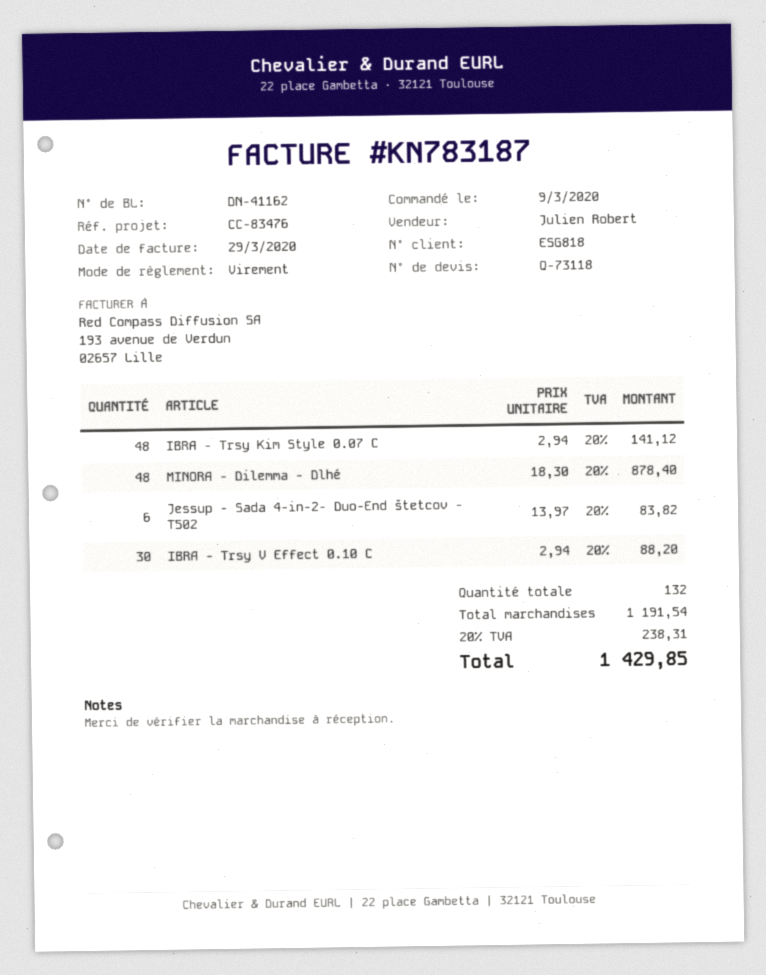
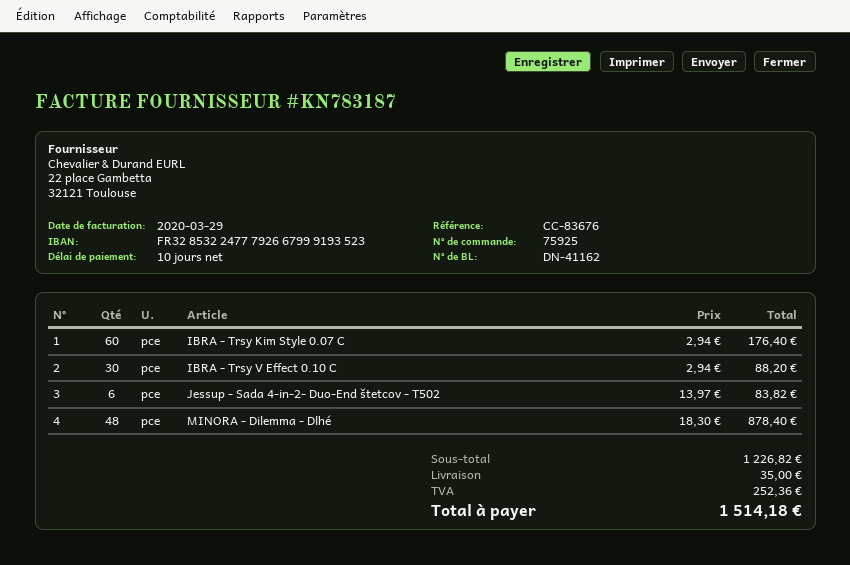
reference: CC-83476 -> CC-83676
IBRA - Trsy Kim Style 0.07 C: 48 x 2.94 = 141.12 -> 60 x 2.94 = 176.40
subtotal: 1191.54 -> 1226.82
shipping: none -> 35.00
tax: 238.31 -> 252.36
total: 1429.85 -> 1514.18

